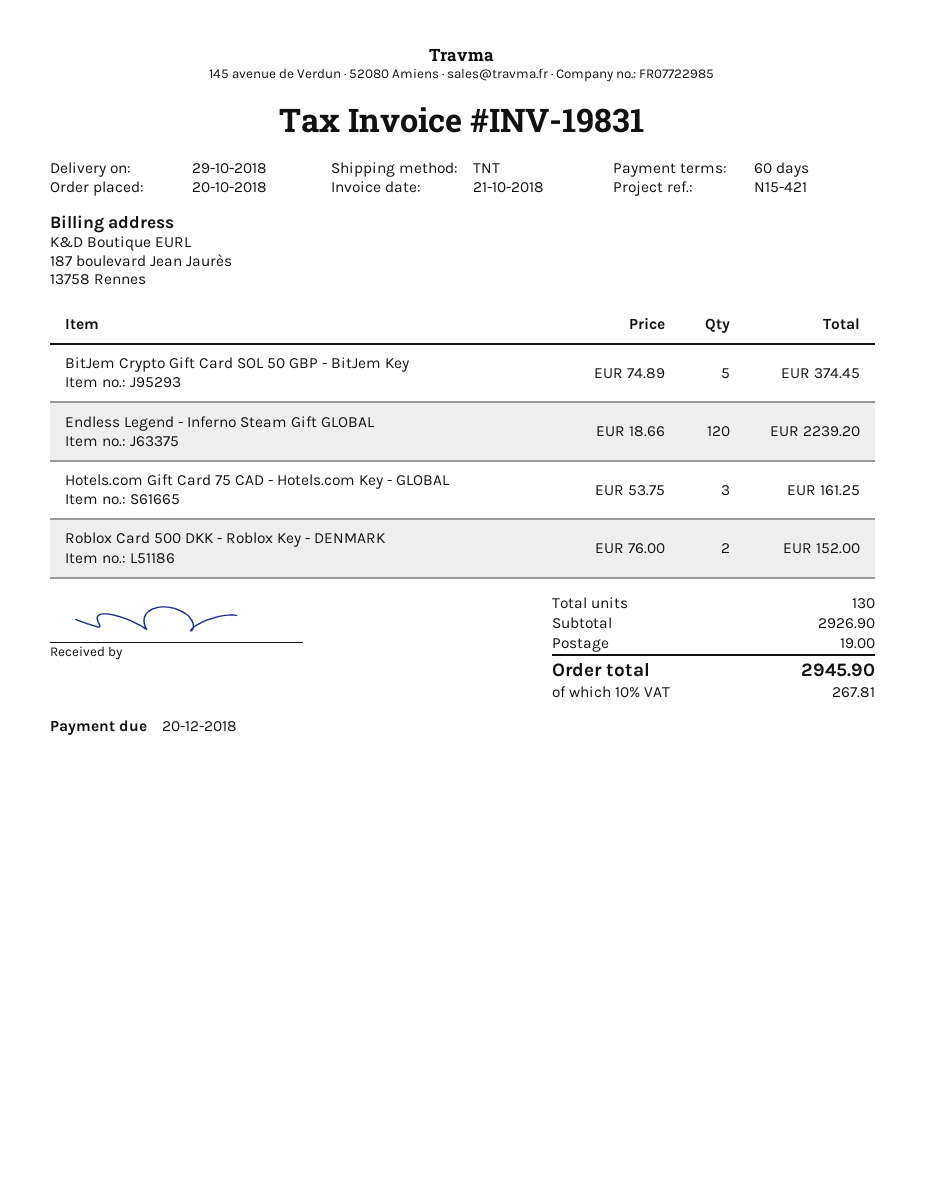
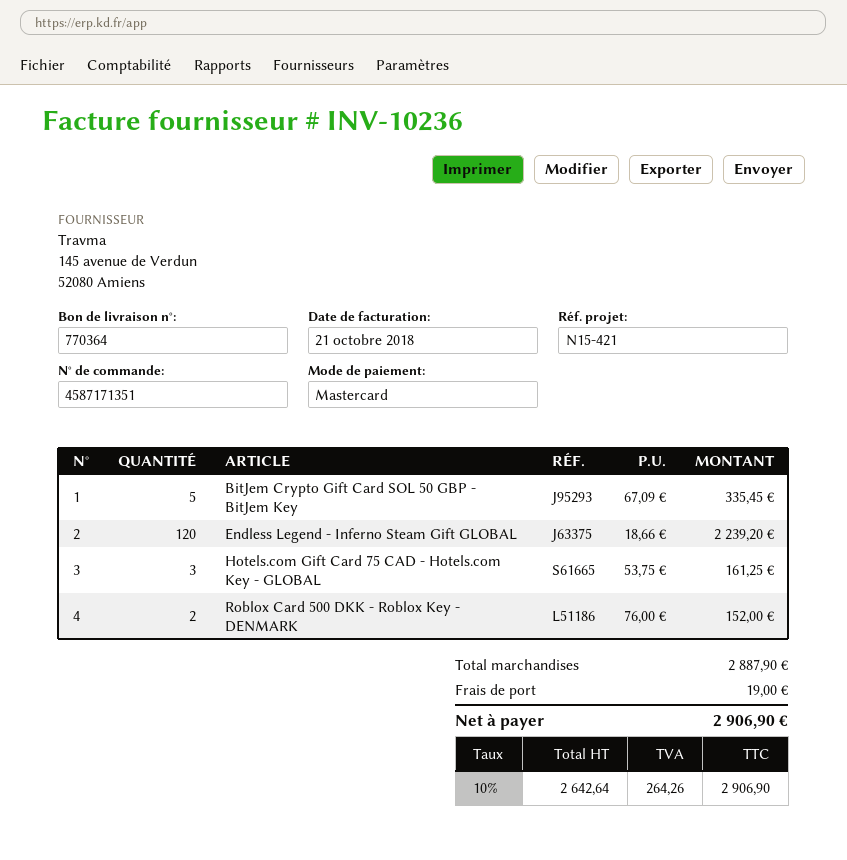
invoice number: INV-19831 -> INV-10236
BitJem Crypto Gift Card SOL 50 GBP - BitJem Key: 5 x 74.89 = 374.45 -> 5 x 67.09 = 335.45
subtotal: 2926.90 -> 2887.90
tax: 10% = 267.81 -> 10% = 264.26
total: 2945.90 -> 2906.90

